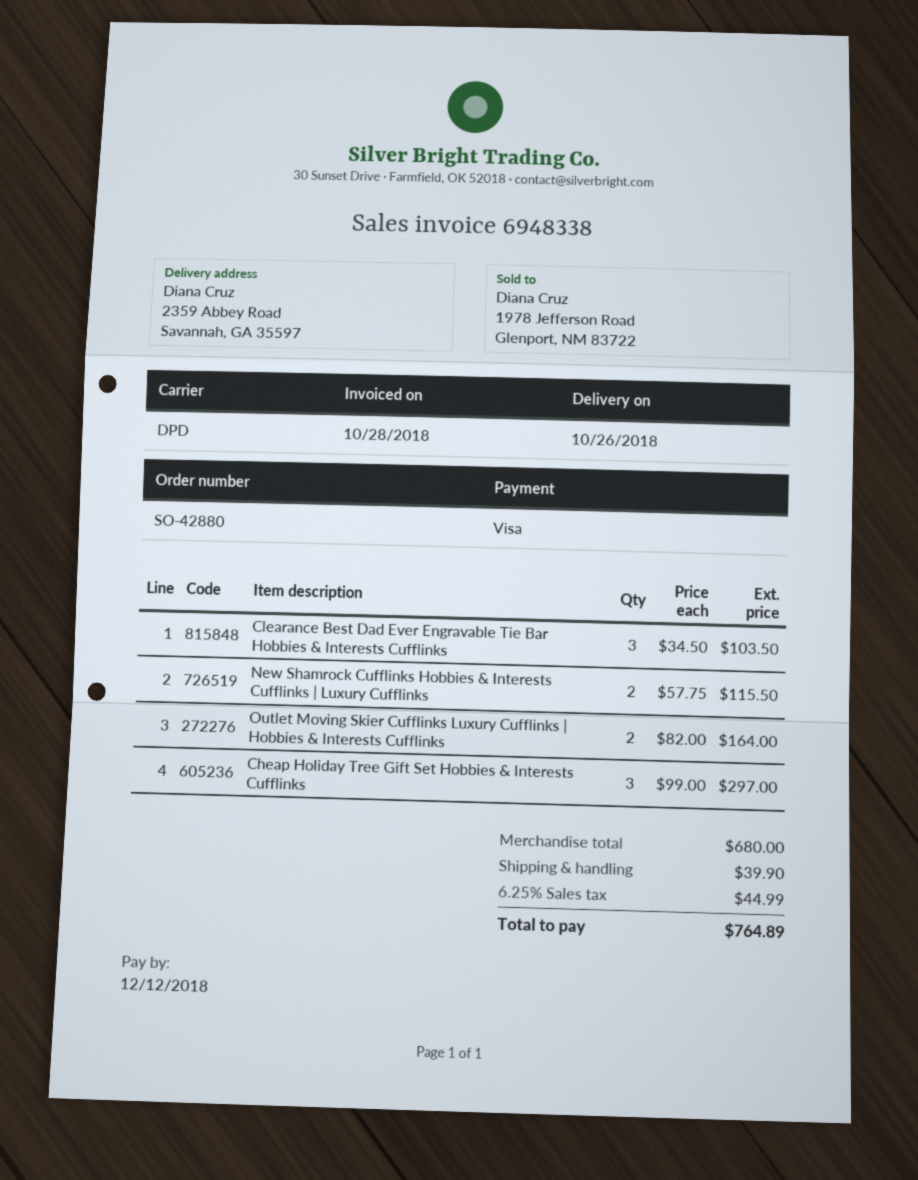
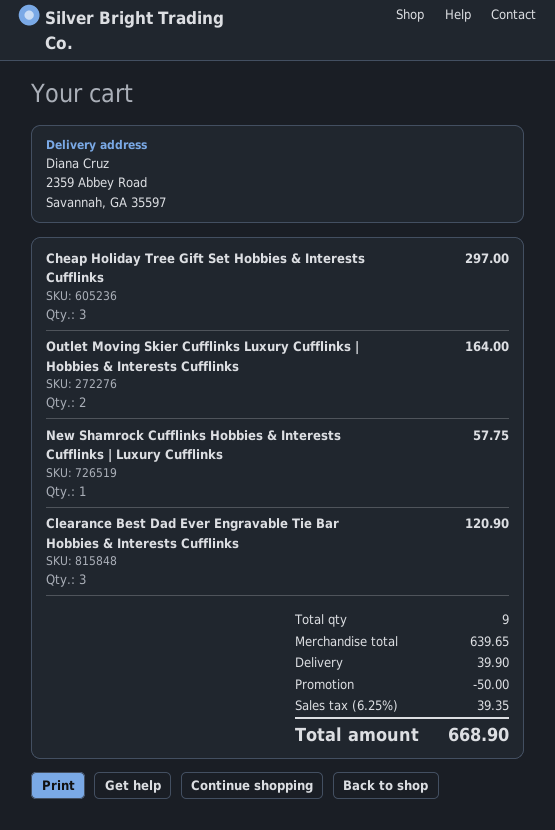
Clearance Best Dad Ever Engravable Tie Bar Hobbies & Interests Cufflinks: 3 for 103.50 -> 3 for 120.90
New Shamrock Cufflinks Hobbies & Interests Cufflinks | Luxury Cufflinks: 2 for 115.50 -> 1 for 57.75
subtotal: 680.00 -> 639.65
discount: none -> 50.00
tax: 6.25% = 44.99 -> 6.25% = 39.35
total: 764.89 -> 668.90

